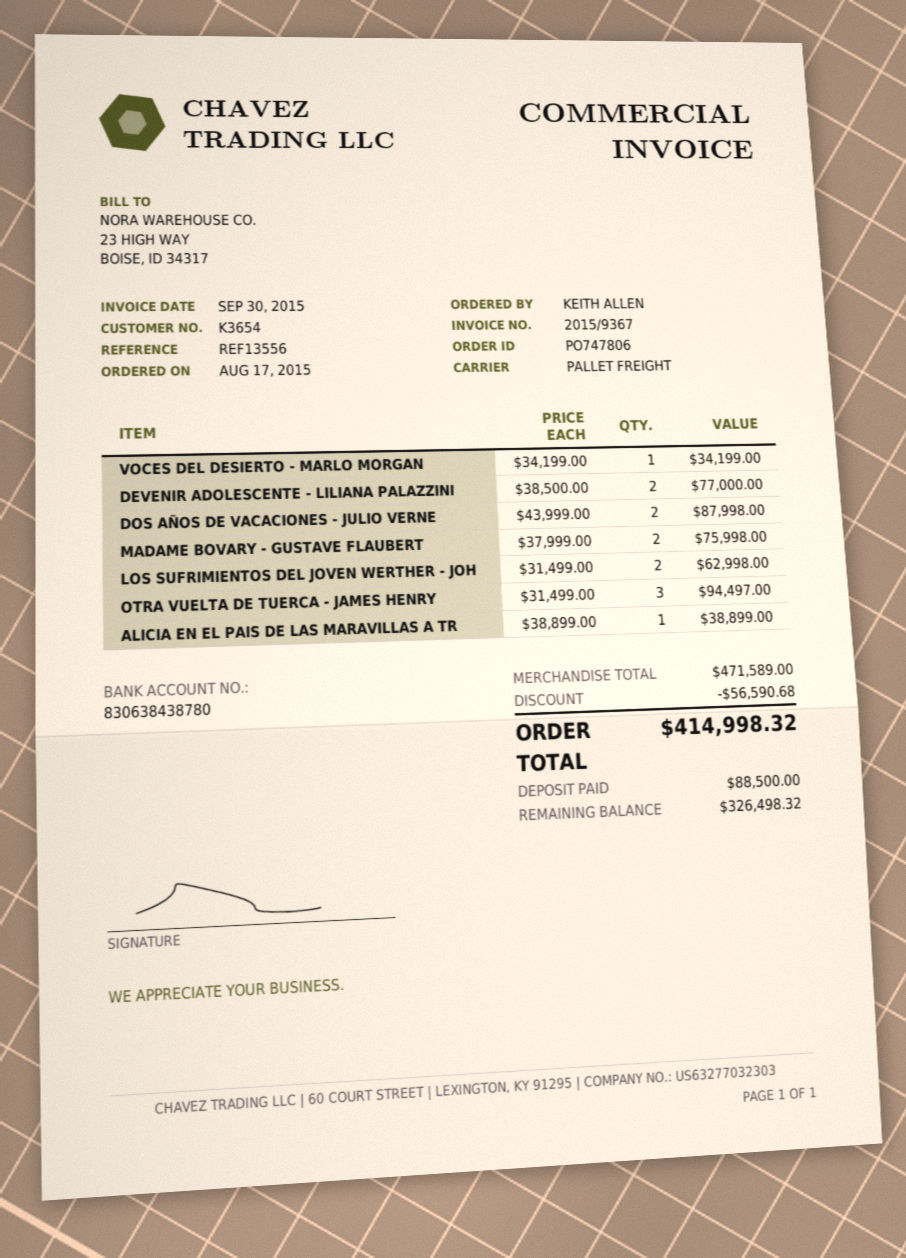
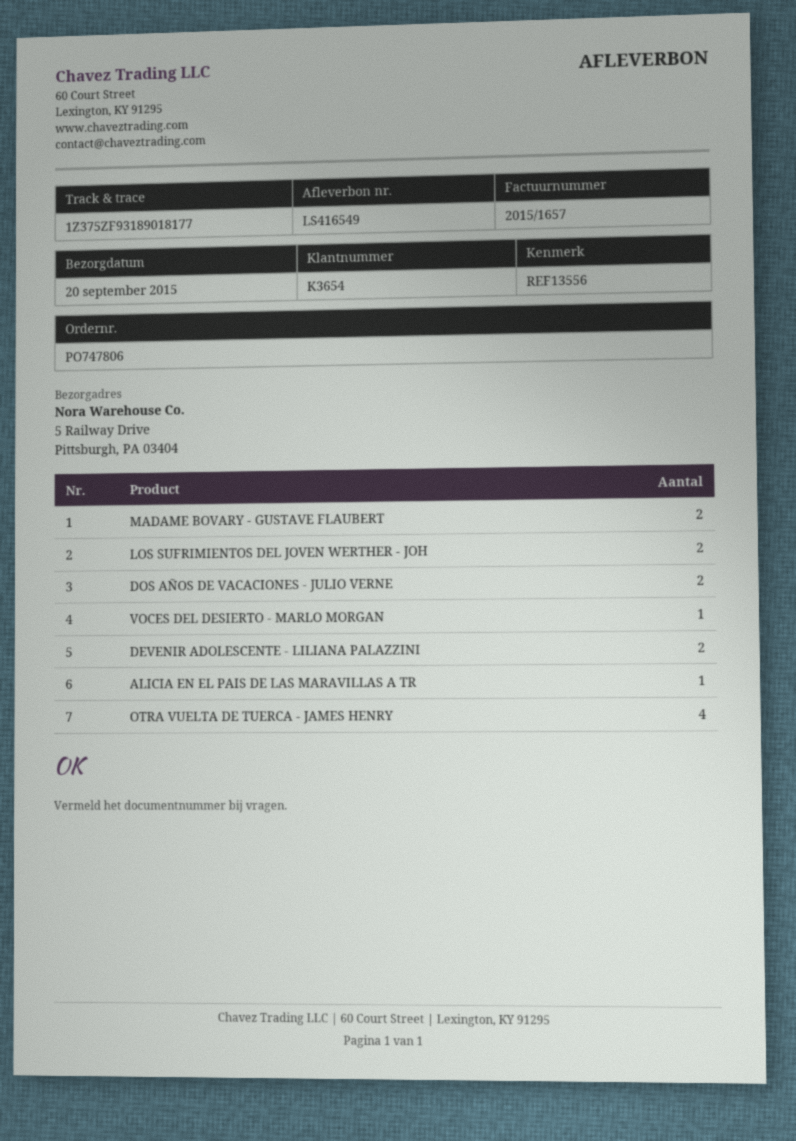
invoice number: 2015/9367 -> 2015/1657
OTRA VUELTA DE TUERCA - JAMES HENRY: 3 -> 4

